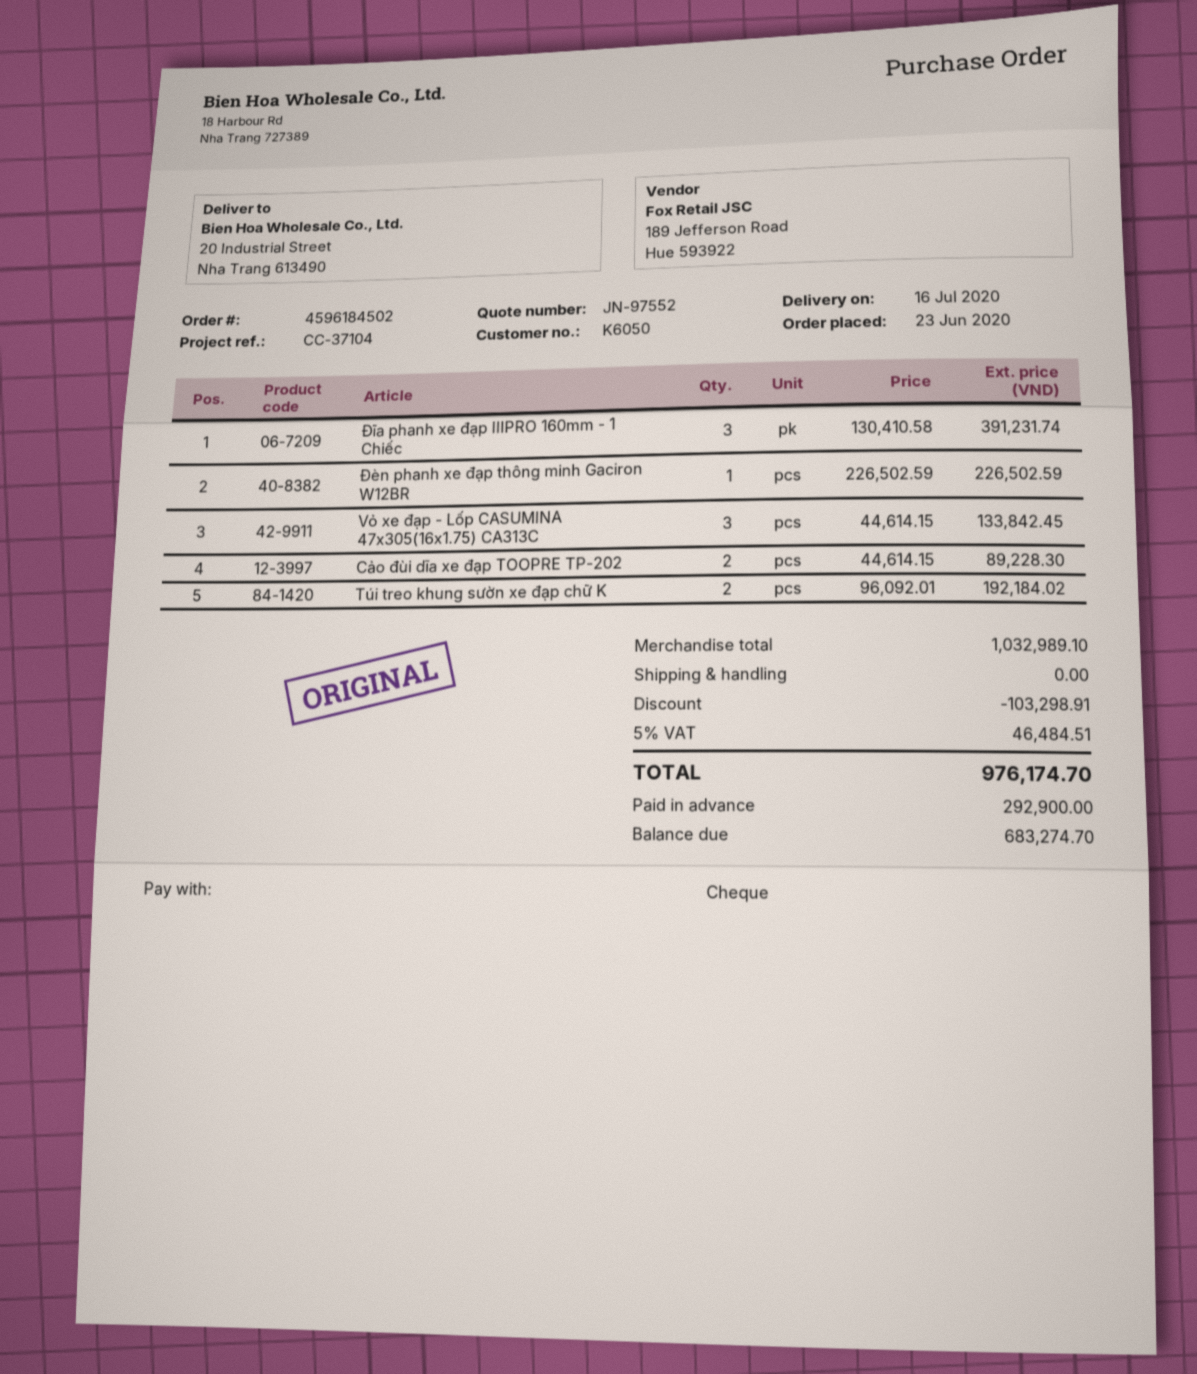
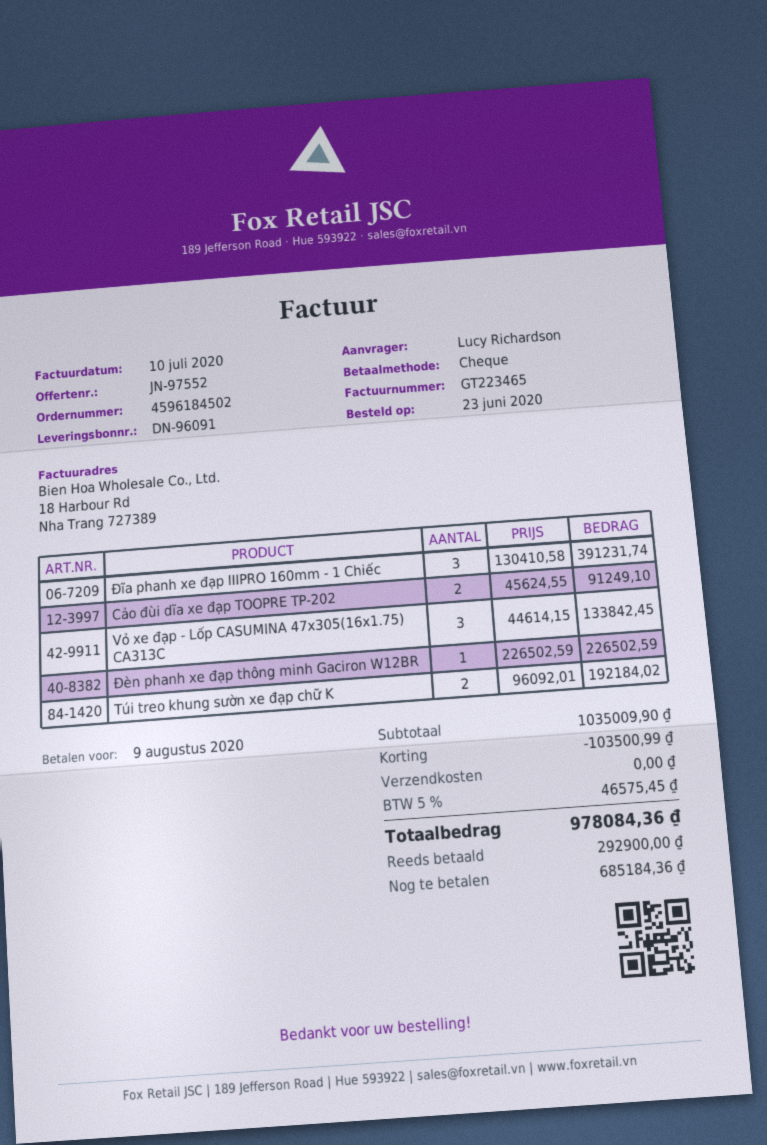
Cảo đùi dĩa xe đạp TOOPRE TP-202: 2 x 44614.15 = 89228.30 -> 2 x 45624.55 = 91249.10
subtotal: 1032989.10 -> 1035009.90
discount: 103298.91 -> 103500.99
tax: 5% = 46484.51 -> 5% = 46575.45
total: 976174.70 -> 978084.36
balance: 683274.70 -> 685184.36

